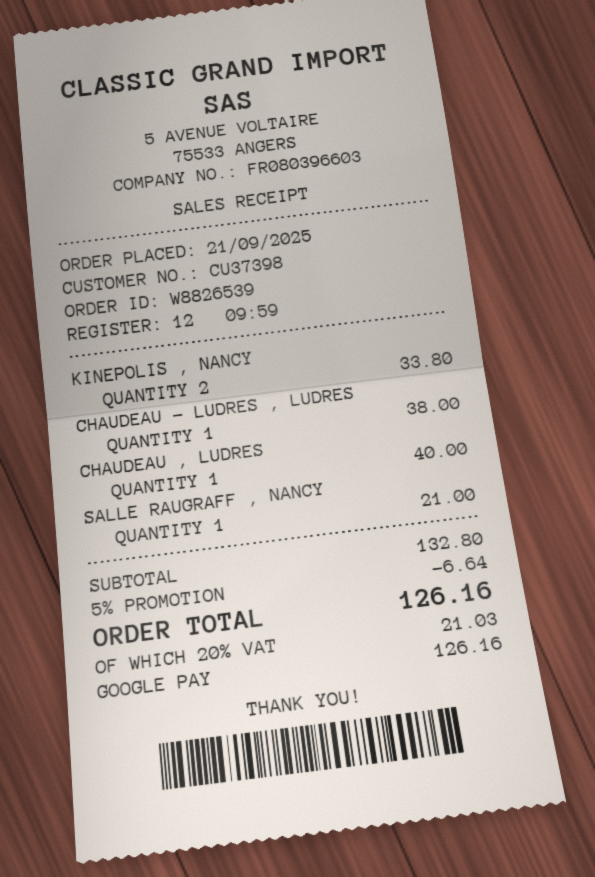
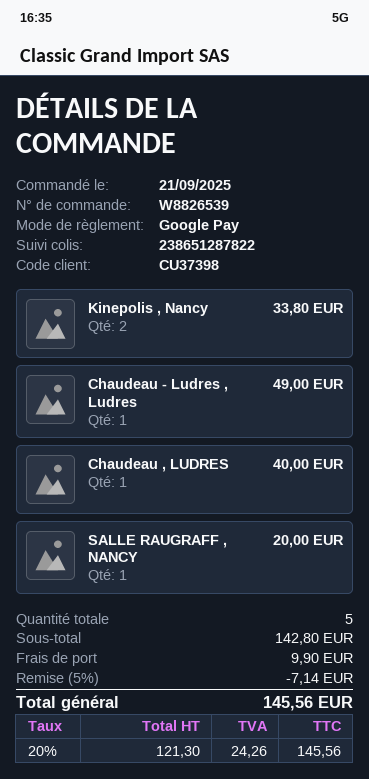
CHAUDEAU - LUDRES , LUDRES: 1 for 38.00 -> 1 for 49.00
SALLE RAUGRAFF , NANCY: 1 for 21.00 -> 1 for 20.00
subtotal: 132.80 -> 142.80
discount: 5% = 6.64 -> 5% = 7.14
shipping: none -> 9.90
tax: 20% = 21.03 -> 20% = 24.26
total: 126.16 -> 145.56

